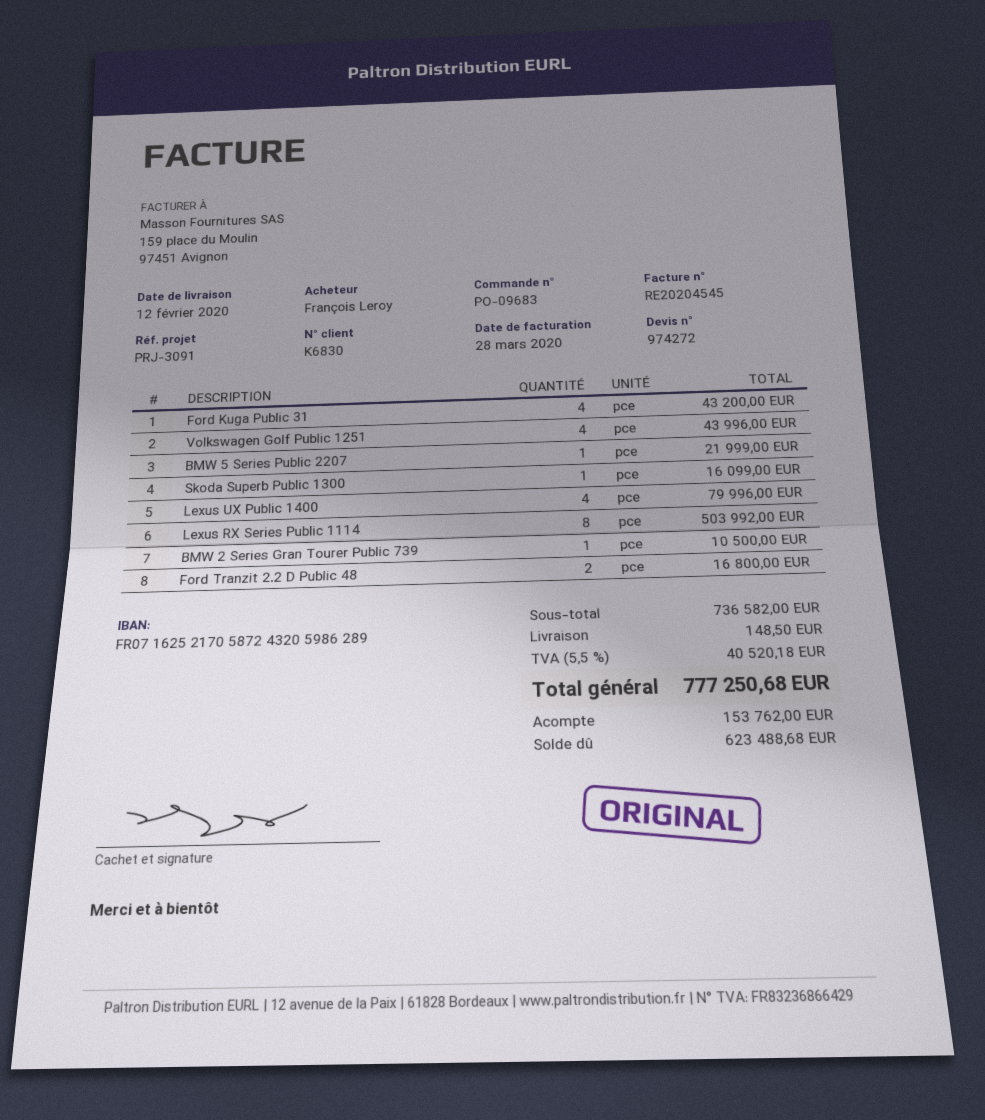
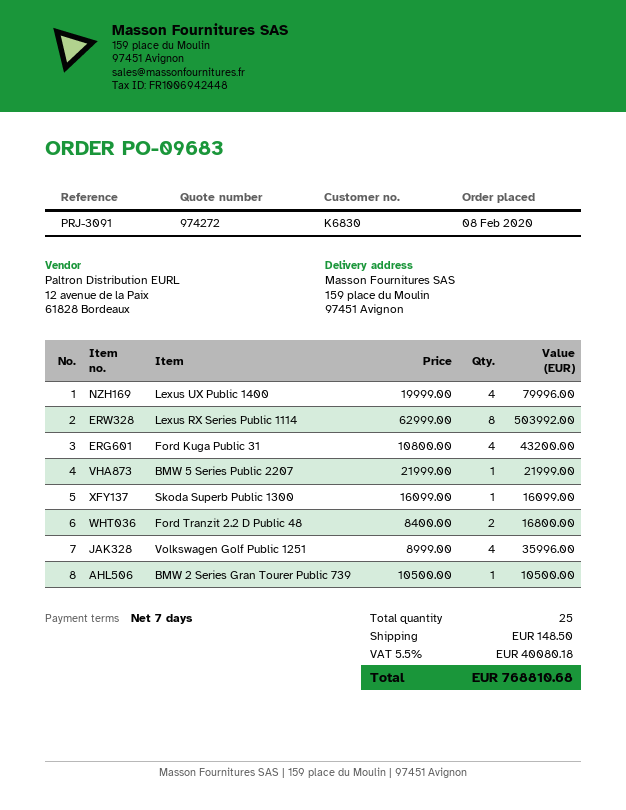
Volkswagen Golf Public 1251: 4 for 43996.00 -> 4 for 35996.00
tax: 5.5% = 40520.18 -> 5.5% = 40080.18
total: 777250.68 -> 768810.68

